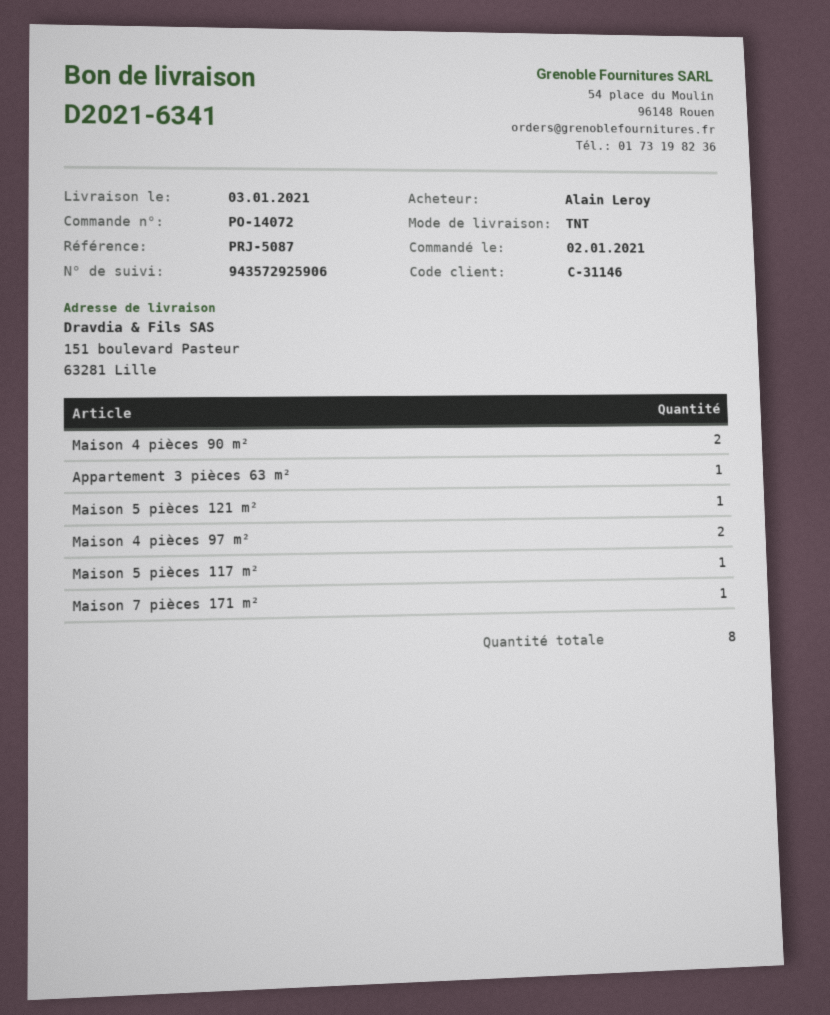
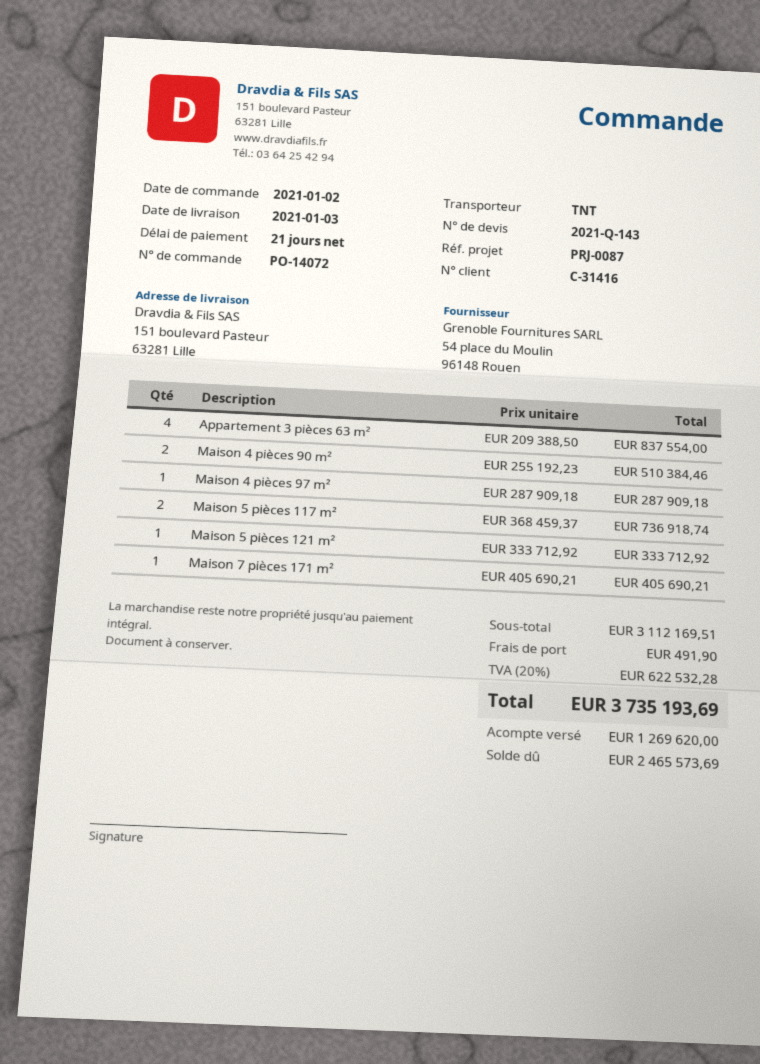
customer number: C-31146 -> C-31416
reference: PRJ-5087 -> PRJ-0087
Appartement 3 pièces 63 m²: 1 -> 4
Maison 4 pièces 97 m²: 2 -> 1
Maison 5 pièces 117 m²: 1 -> 2

